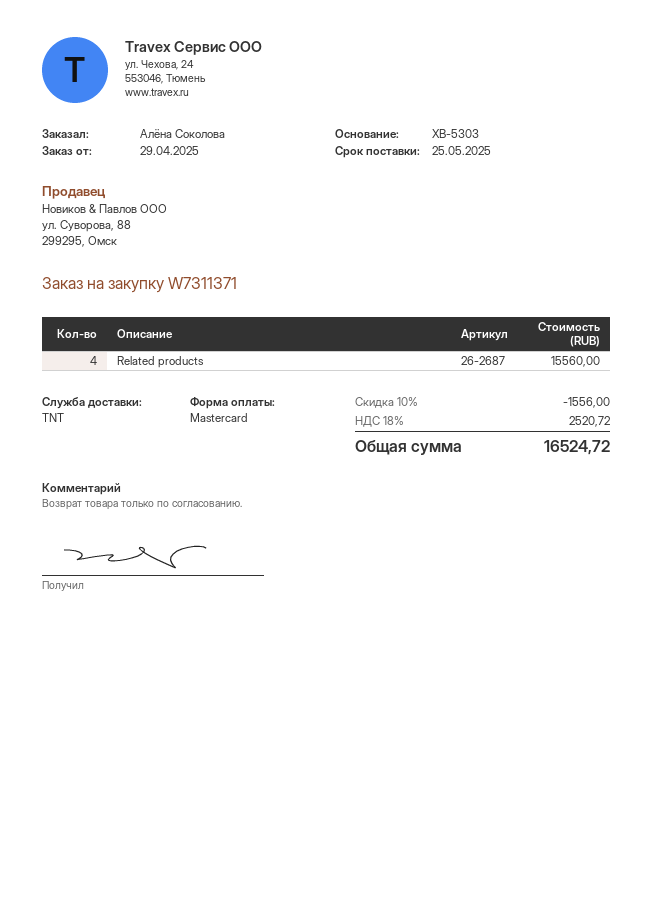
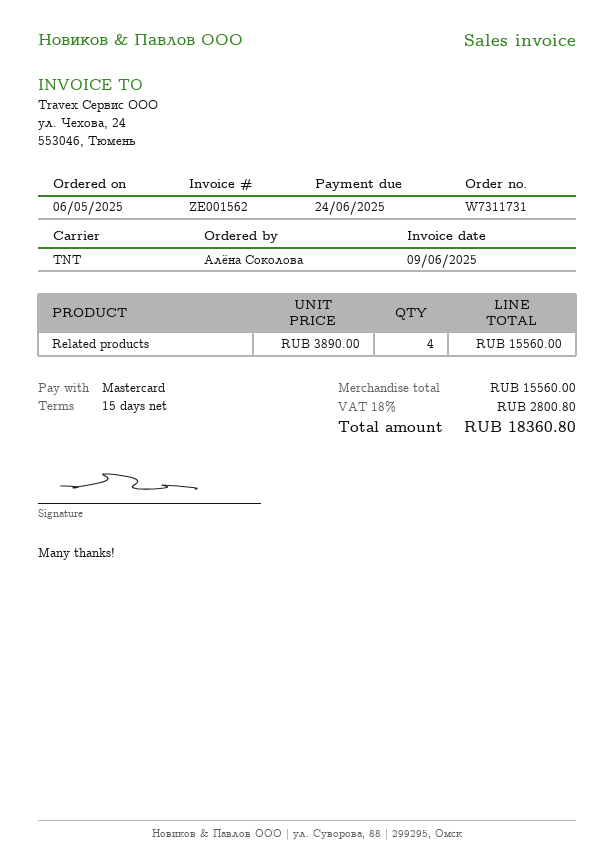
order number: W7311371 -> W7311731
order date: 2025-04-29 -> 2025-05-06
discount: 10% = 1556.00 -> none
tax: 18% = 2520.72 -> 18% = 2800.80
total: 16524.72 -> 18360.80

